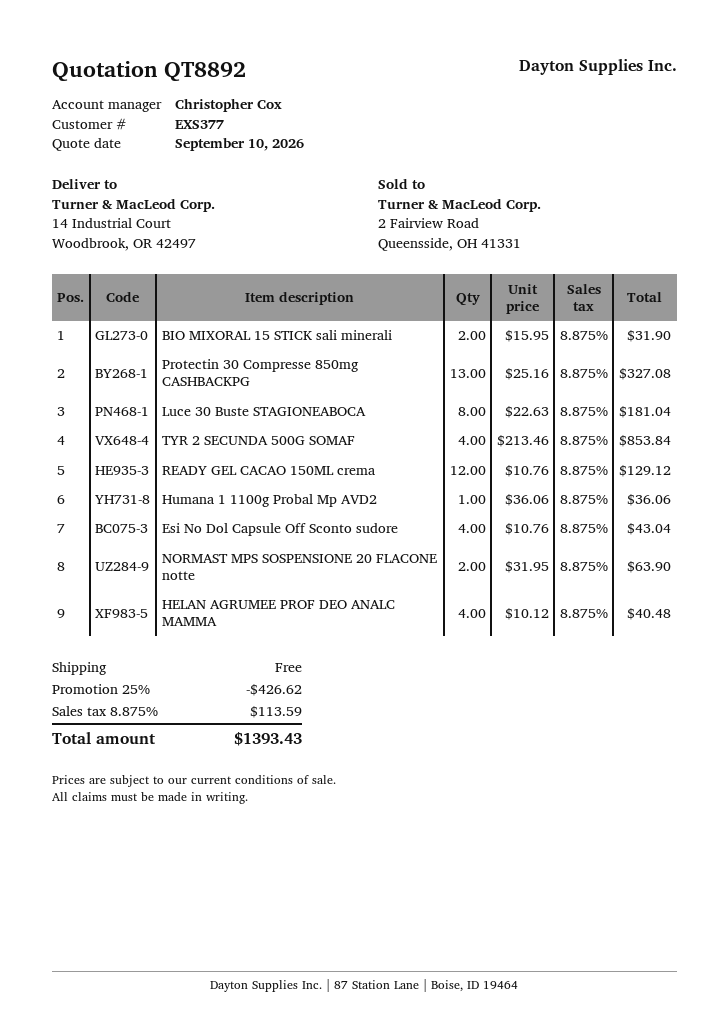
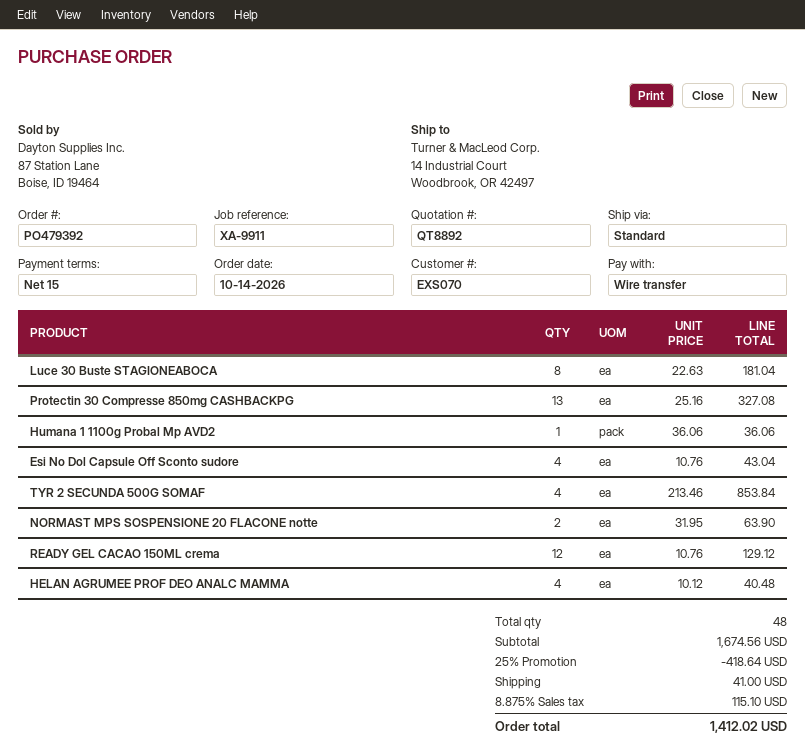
customer number: EXS377 -> EXS070
BIO MIXORAL 15 STICK sali minerali: 2 x 15.95 = 31.90 -> none
discount: 25% = 426.62 -> 25% = 418.64
shipping: 0.00 -> 41.00
tax: 8.875% = 113.59 -> 8.875% = 115.10
total: 1393.43 -> 1412.02

